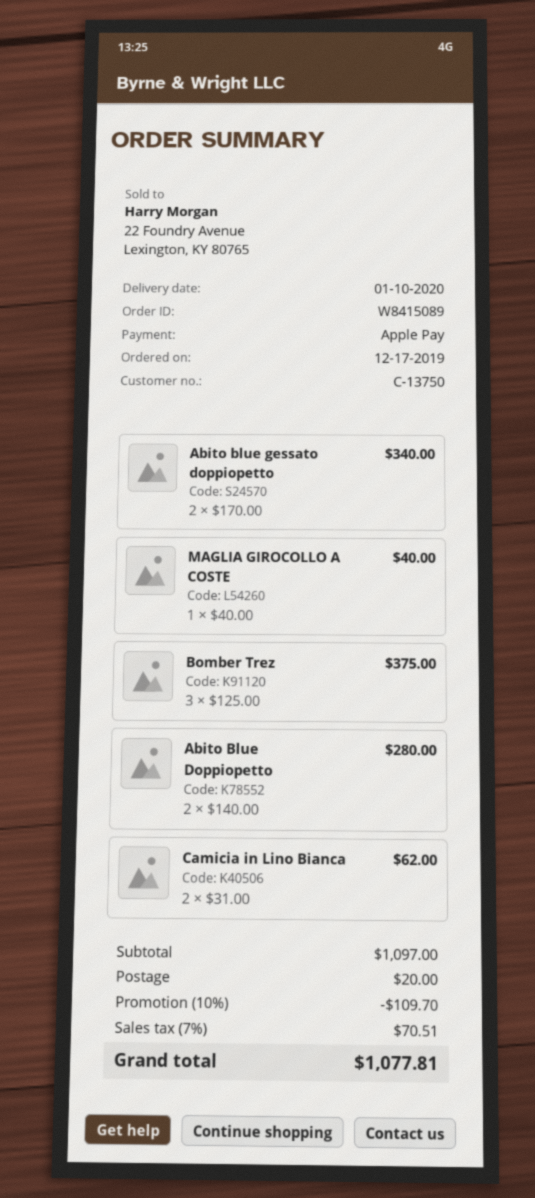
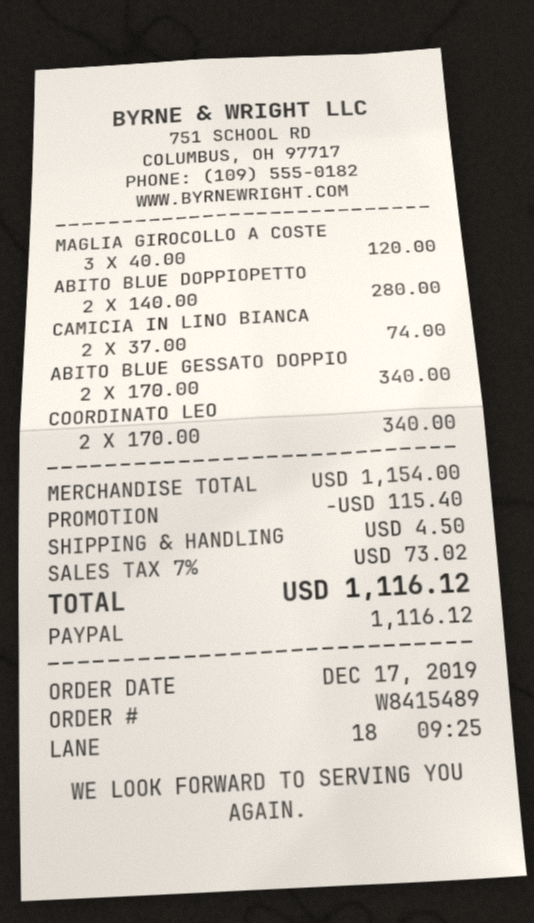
order number: W8415089 -> W8415489
payment method: Apple Pay -> PayPal
MAGLIA GIROCOLLO A COSTE: 1 x 40.00 = 40.00 -> 3 x 40.00 = 120.00
Bomber Trez: 3 x 125.00 = 375.00 -> none
Camicia in Lino Bianca: 2 x 31.00 = 62.00 -> 2 x 37.00 = 74.00
COORDINATO LEO: none -> 2 x 170.00 = 340.00
subtotal: 1097.00 -> 1154.00
discount: 109.70 -> 115.40
shipping: 20.00 -> 4.50
tax: 7% = 70.51 -> 7% = 73.02
total: 1077.81 -> 1116.12

